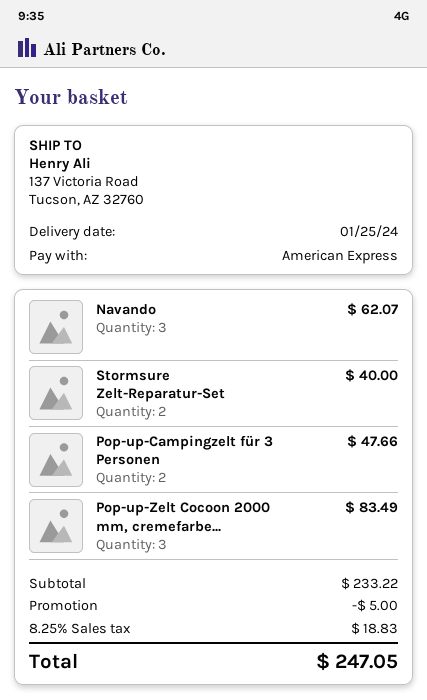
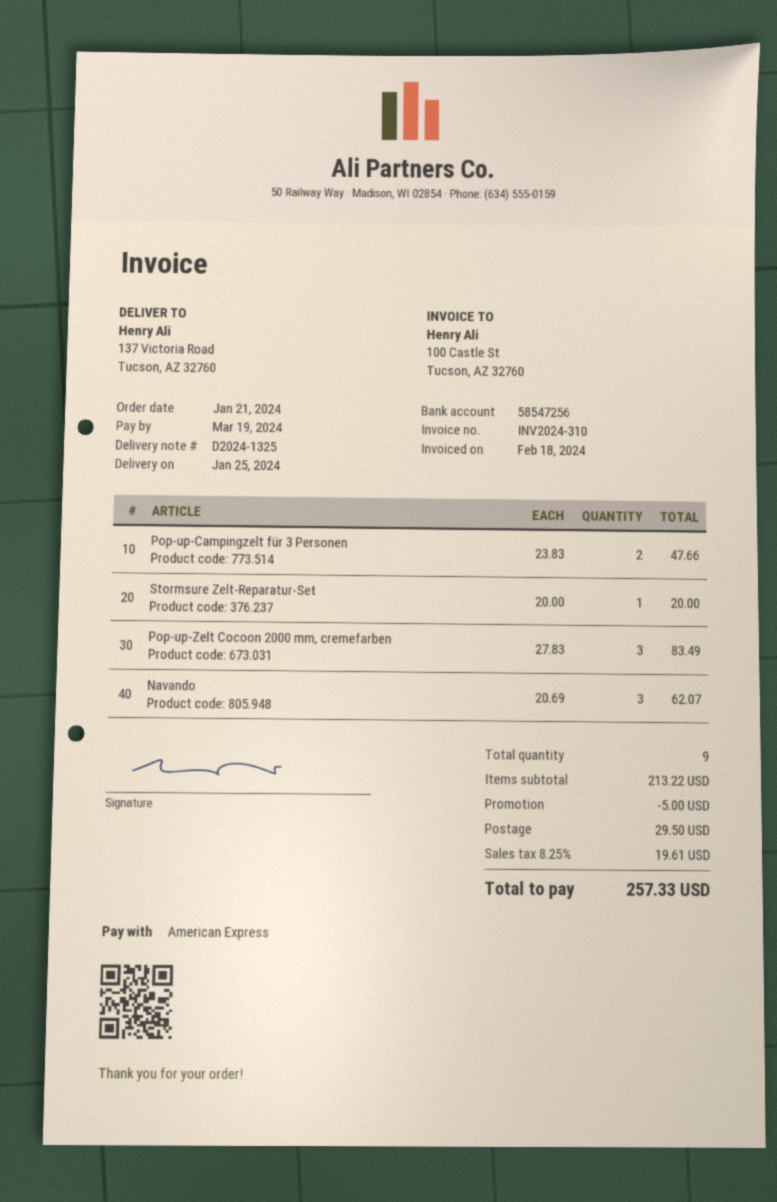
Stormsure Zelt-Reparatur-Set: 2 for 40.00 -> 1 for 20.00
subtotal: 233.22 -> 213.22
shipping: none -> 29.50
tax: 8.25% = 18.83 -> 8.25% = 19.61
total: 247.05 -> 257.33

